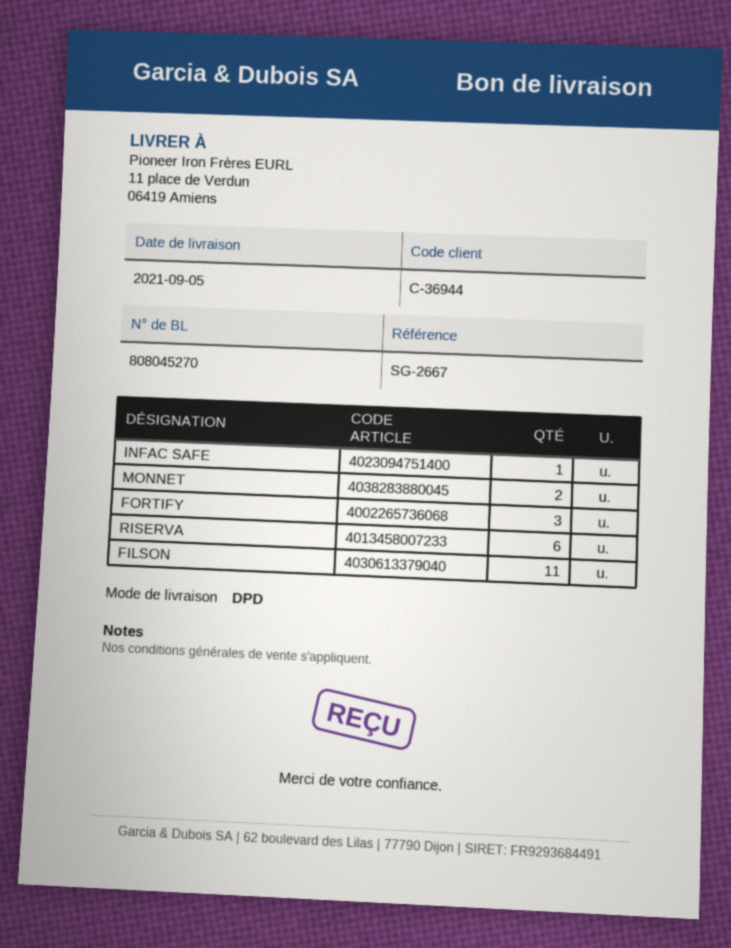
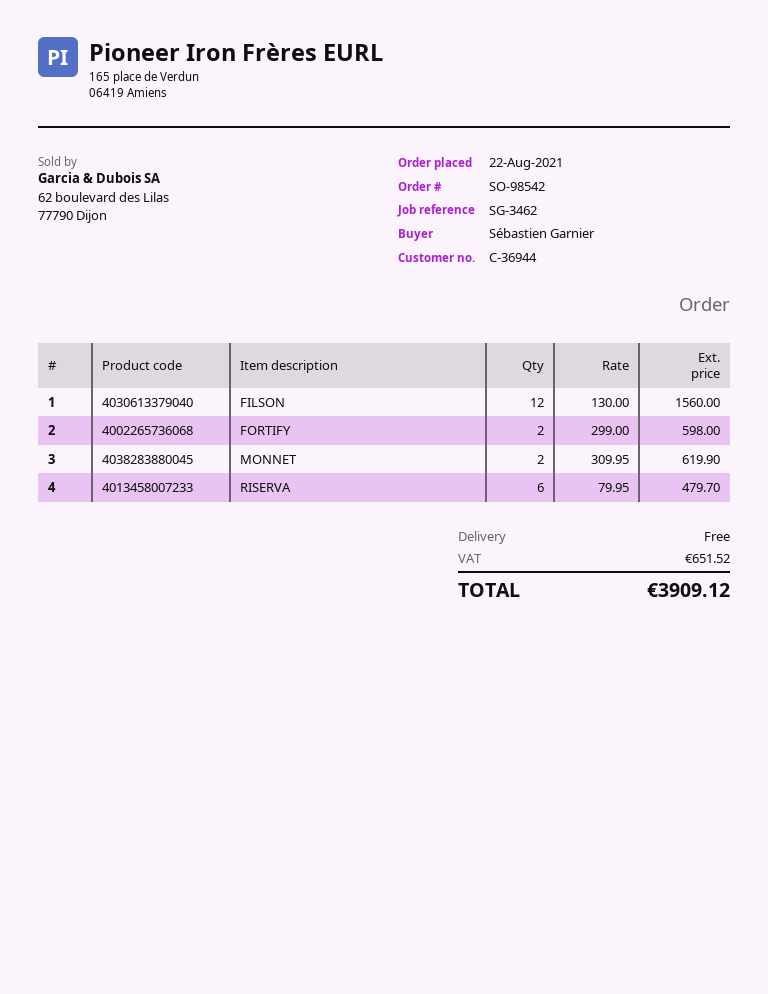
reference: SG-2667 -> SG-3462
INFAC SAFE: 1 -> none
FORTIFY: 3 -> 2
FILSON: 11 -> 12

